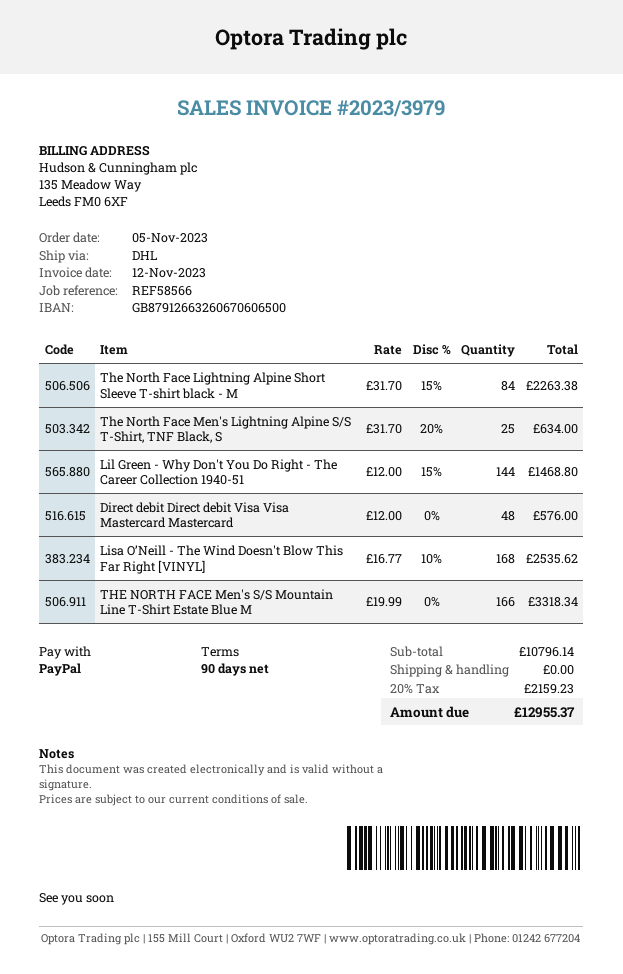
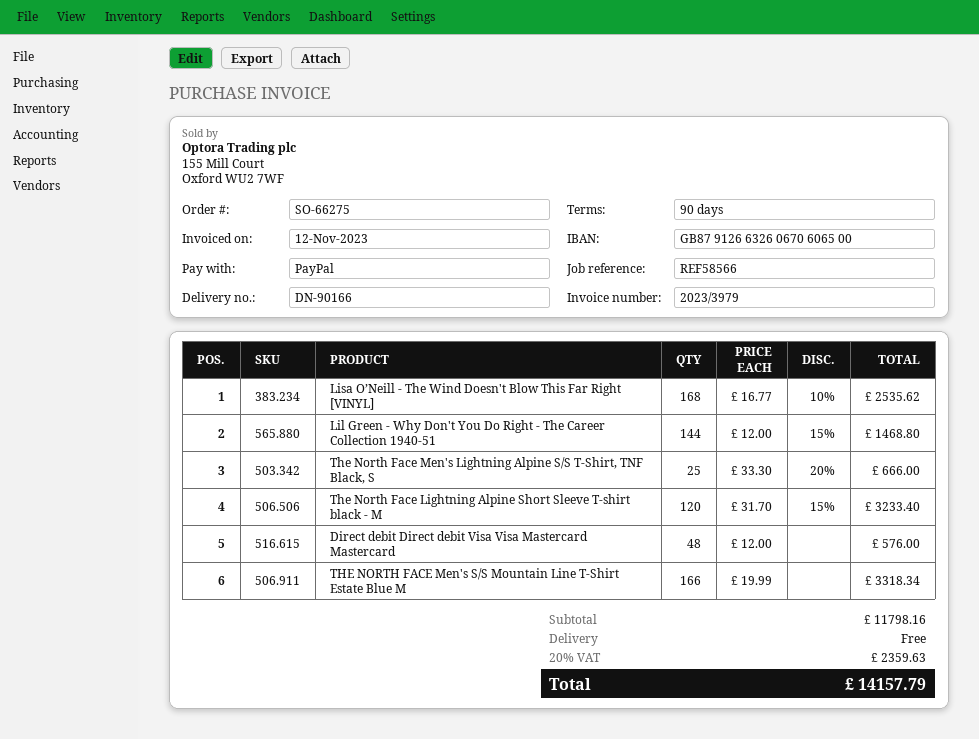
The North Face Lightning Alpine Short Sleeve T-shirt black - M: 84 x 31.70 - 15% = 2263.38 -> 120 x 31.70 - 15% = 3233.40
The North Face Men's Lightning Alpine S/S T-Shirt, TNF Black, S: 25 x 31.70 - 20% = 634.00 -> 25 x 33.30 - 20% = 666.00
subtotal: 10796.14 -> 11798.16
tax: 20% = 2159.23 -> 20% = 2359.63
total: 12955.37 -> 14157.79

